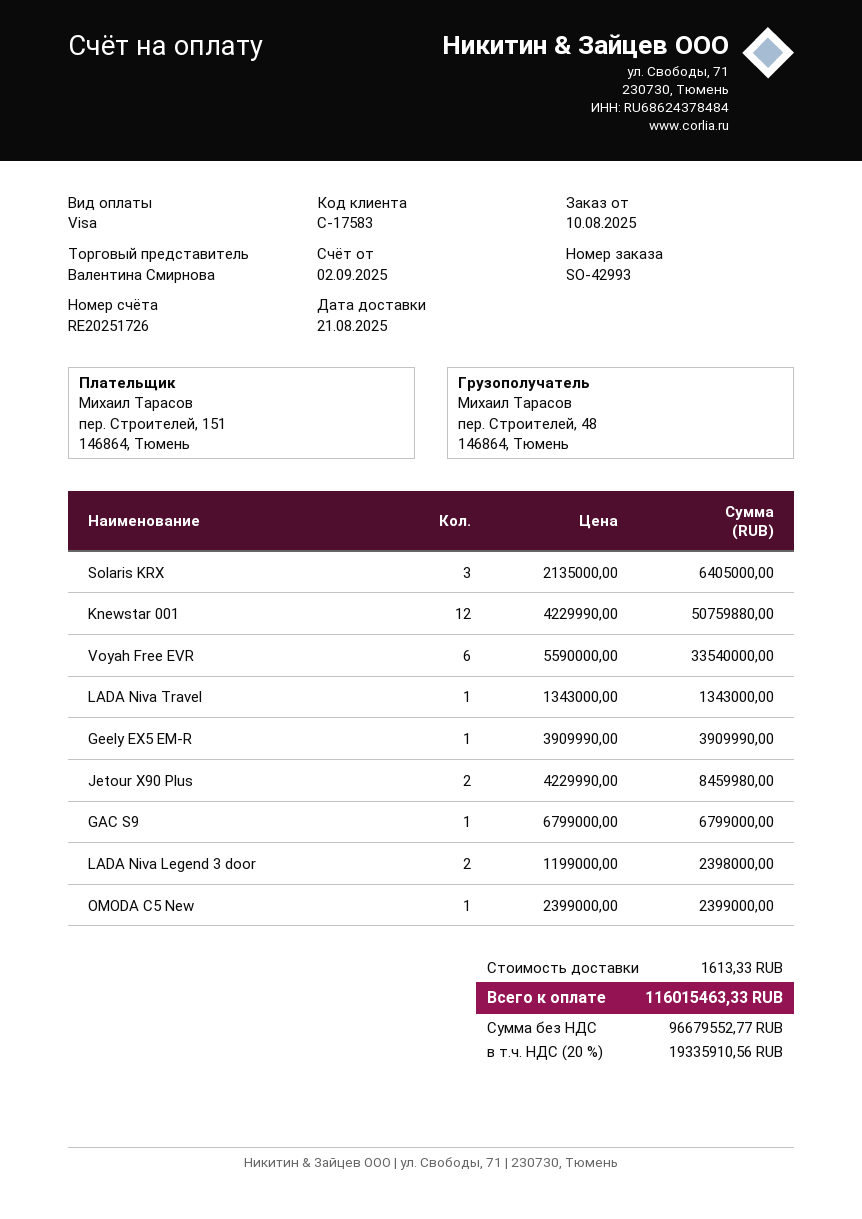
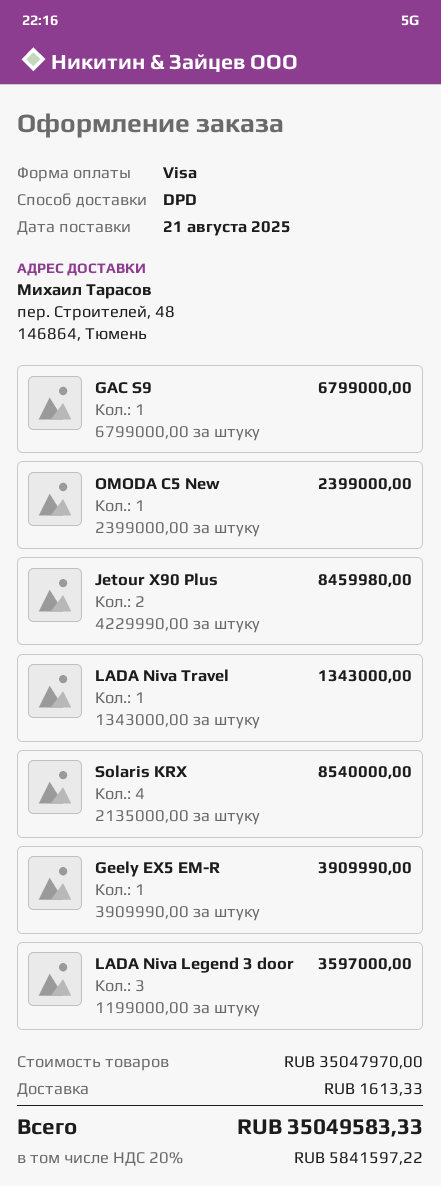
Solaris KRX: 3 x 2135000.00 = 6405000.00 -> 4 x 2135000.00 = 8540000.00
Knewstar 001: 12 x 4229990.00 = 50759880.00 -> none
Voyah Free EVR: 6 x 5590000.00 = 33540000.00 -> none
LADA Niva Legend 3 door: 2 x 1199000.00 = 2398000.00 -> 3 x 1199000.00 = 3597000.00
tax: 20% = 19335910.56 -> 20% = 5841597.22
total: 116015463.33 -> 35049583.33

